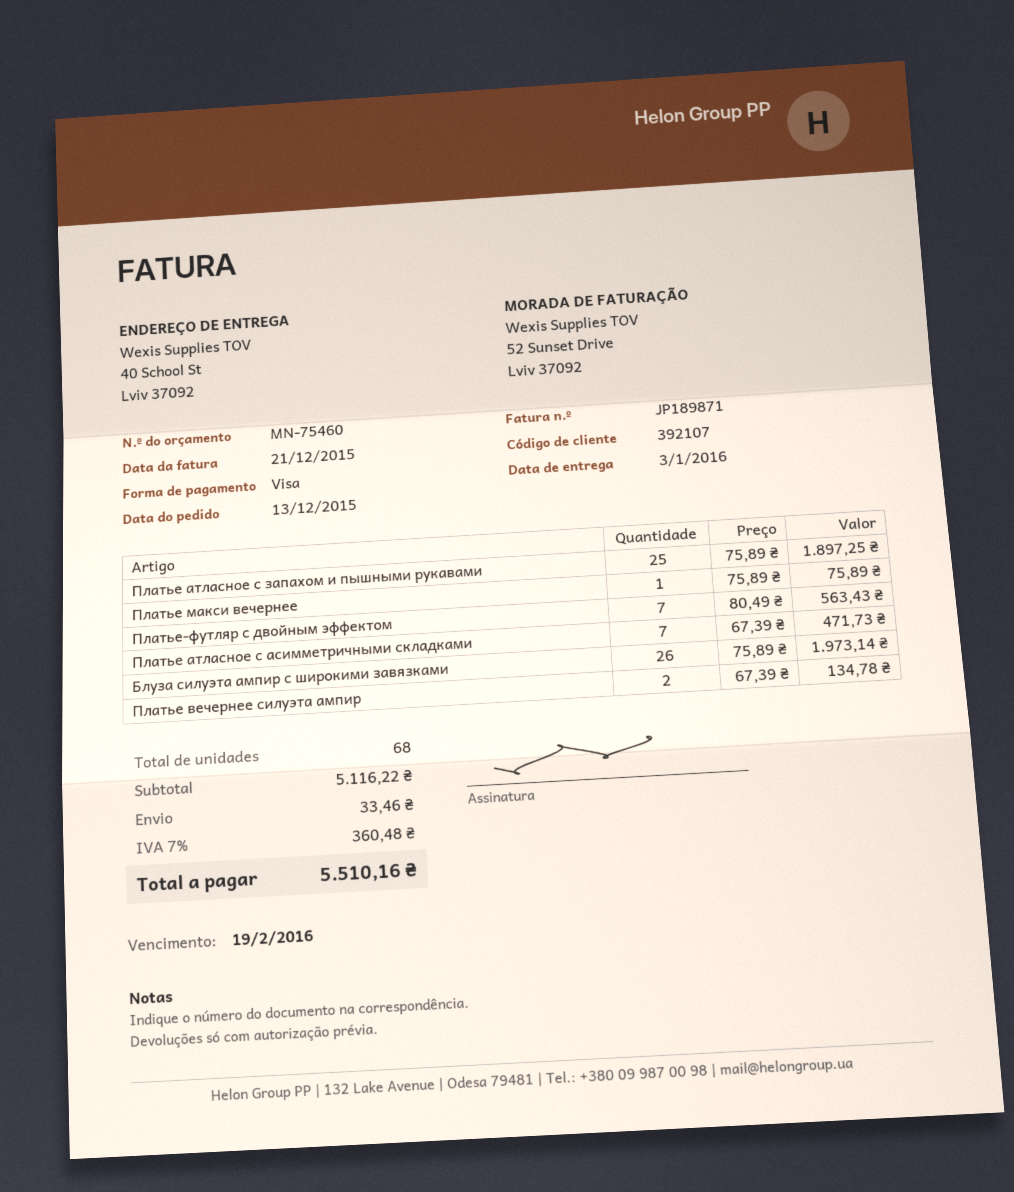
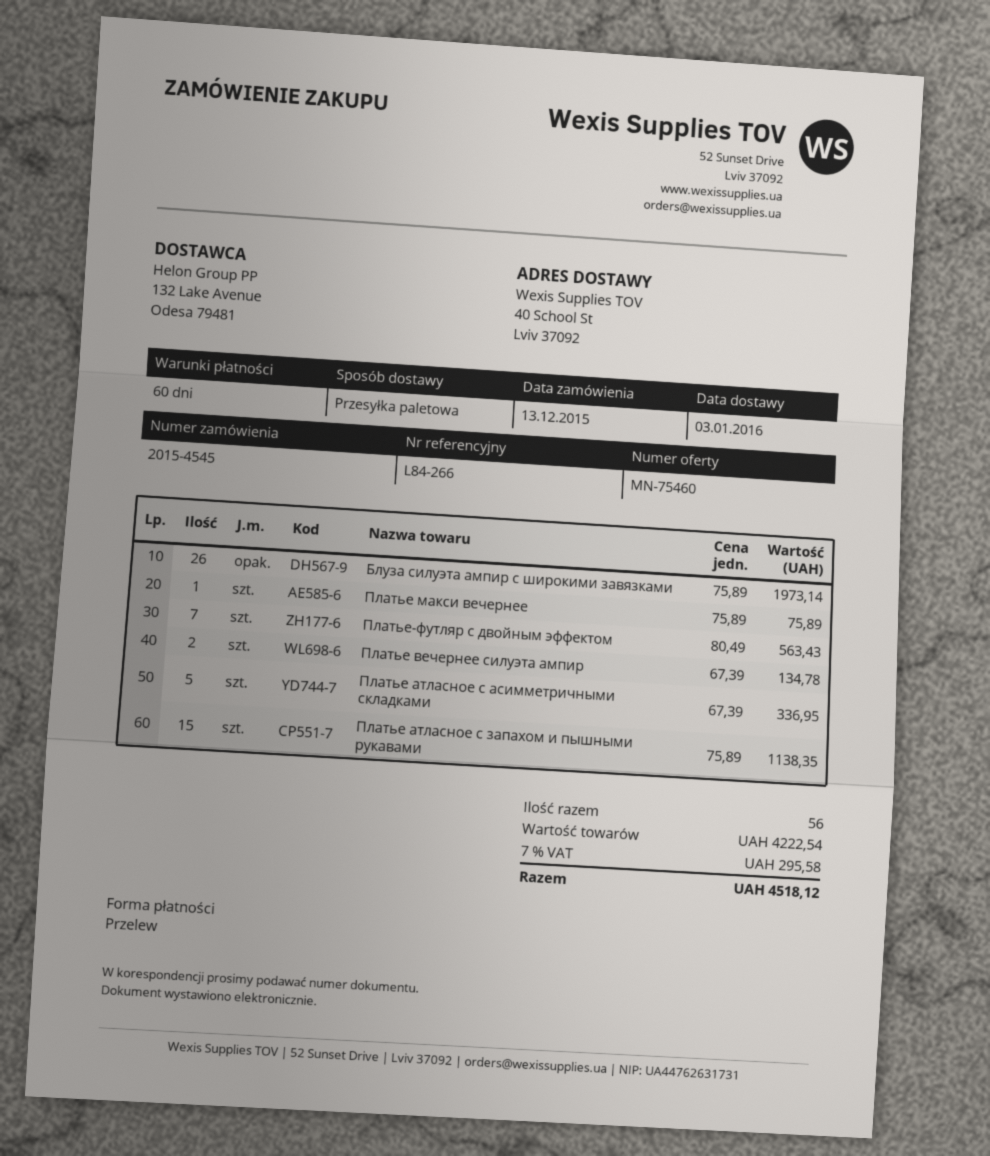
payment method: Visa -> bank transfer
Платье атласное с запахом и пышными рукавами: 25 x 75.89 = 1897.25 -> 15 x 75.89 = 1138.35
Платье атласное с асимметричными складками: 7 x 67.39 = 471.73 -> 5 x 67.39 = 336.95
total quantity: 68 -> 56
subtotal: 5116.22 -> 4222.54
shipping: 33.46 -> none
tax: 7% = 360.48 -> 7% = 295.58
total: 5510.16 -> 4518.12

